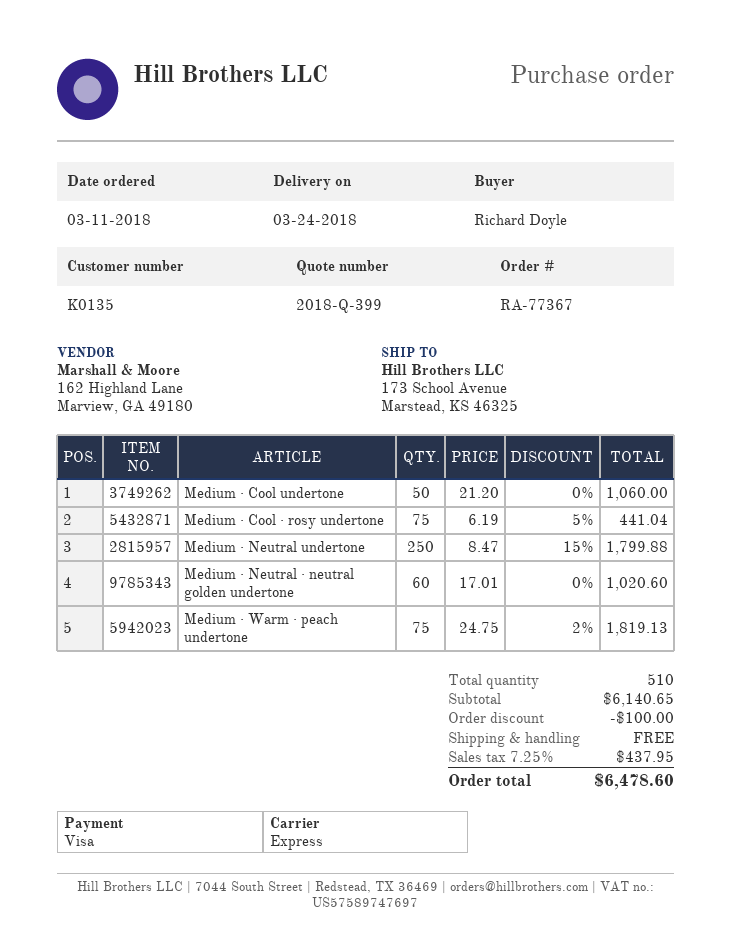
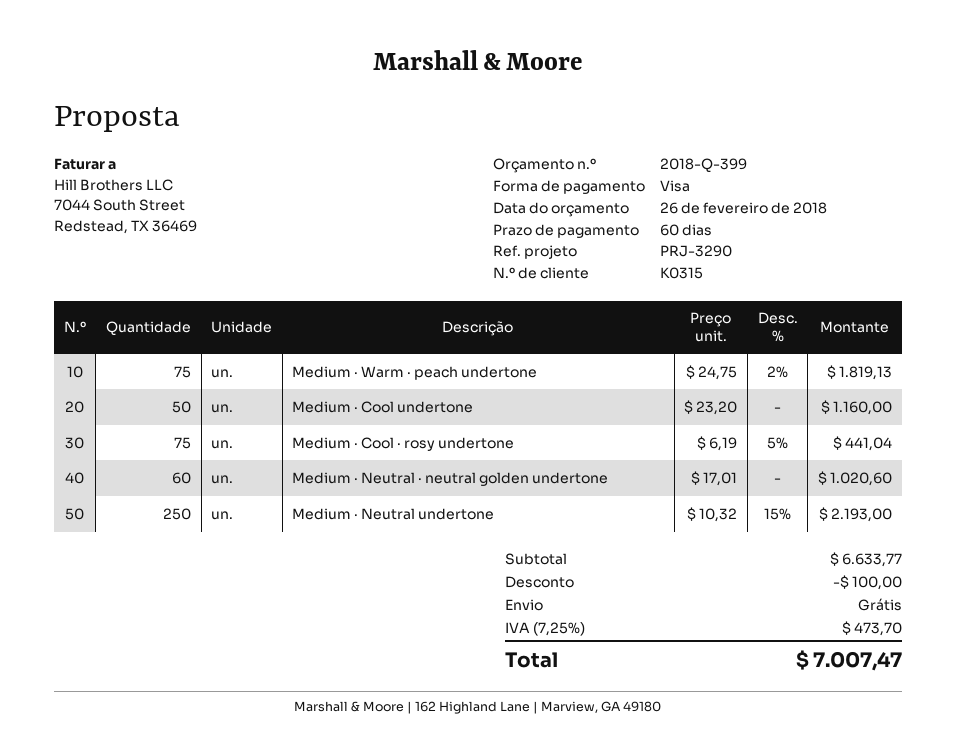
customer number: K0135 -> K0315
Medium · Cool undertone: 50 x 21.20 = 1060.00 -> 50 x 23.20 = 1160.00
Medium · Neutral undertone: 250 x 8.47 - 15% = 1799.88 -> 250 x 10.32 - 15% = 2193.00
subtotal: 6140.65 -> 6633.77
tax: 7.25% = 437.95 -> 7.25% = 473.70
total: 6478.60 -> 7007.47

